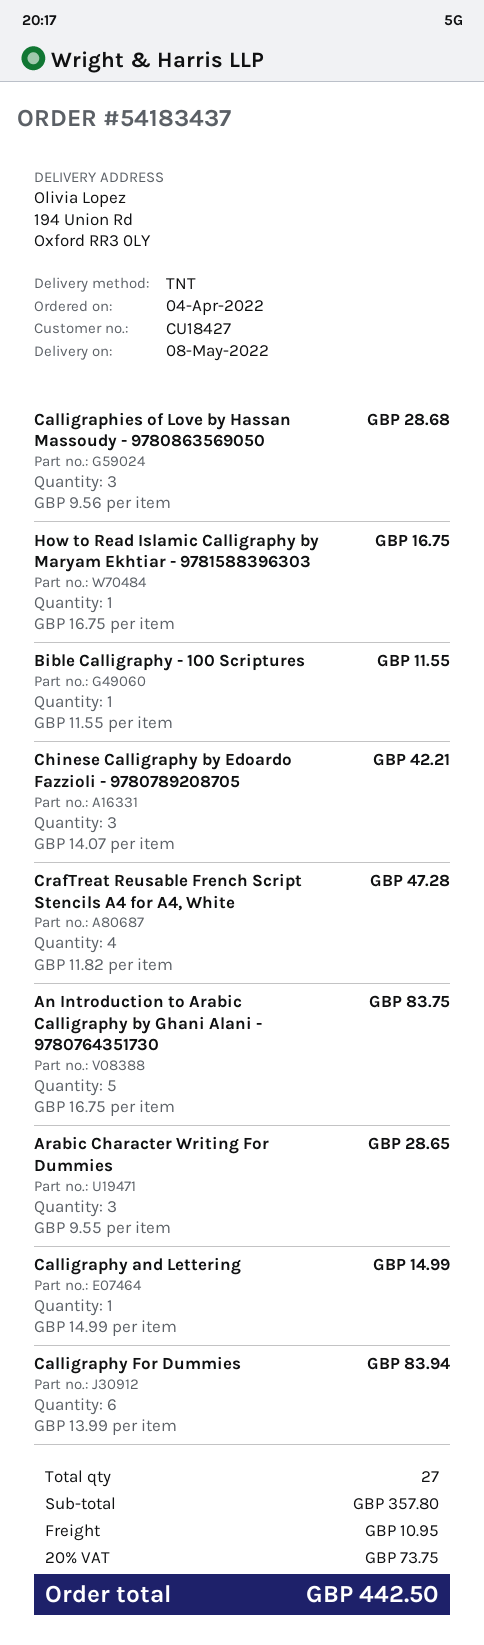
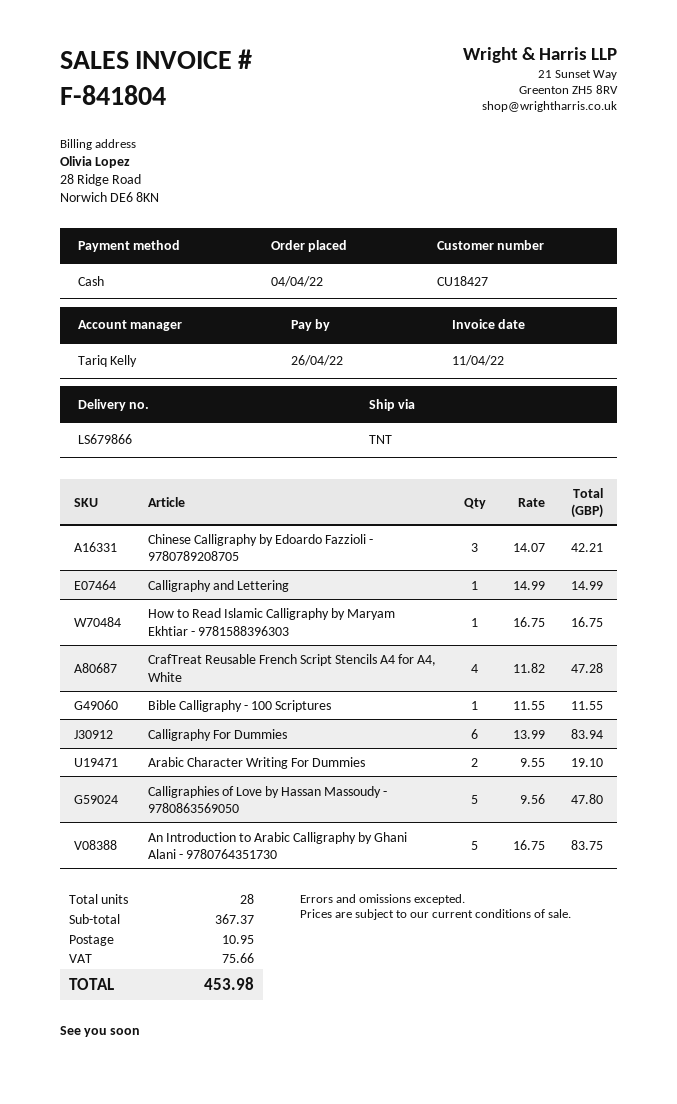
Calligraphies of Love by Hassan Massoudy - 9780863569050: 3 x 9.56 = 28.68 -> 5 x 9.56 = 47.80
Arabic Character Writing For Dummies: 3 x 9.55 = 28.65 -> 2 x 9.55 = 19.10
total quantity: 27 -> 28
subtotal: 357.80 -> 367.37
tax: 73.75 -> 75.66
total: 442.50 -> 453.98

